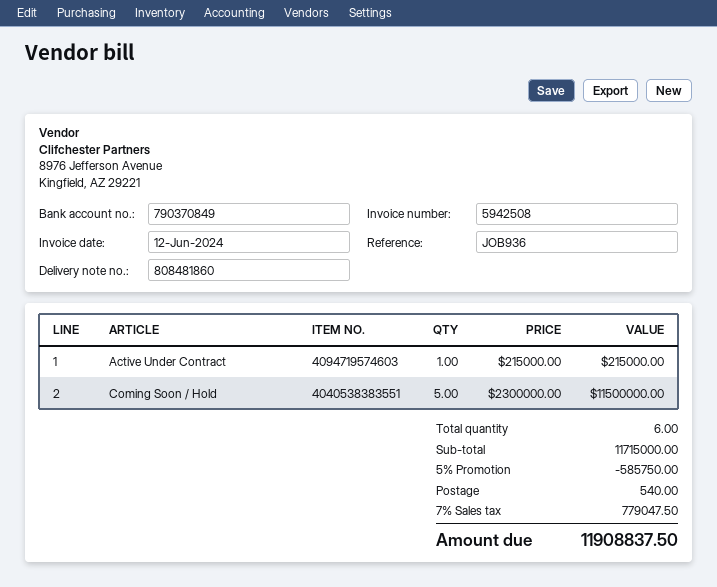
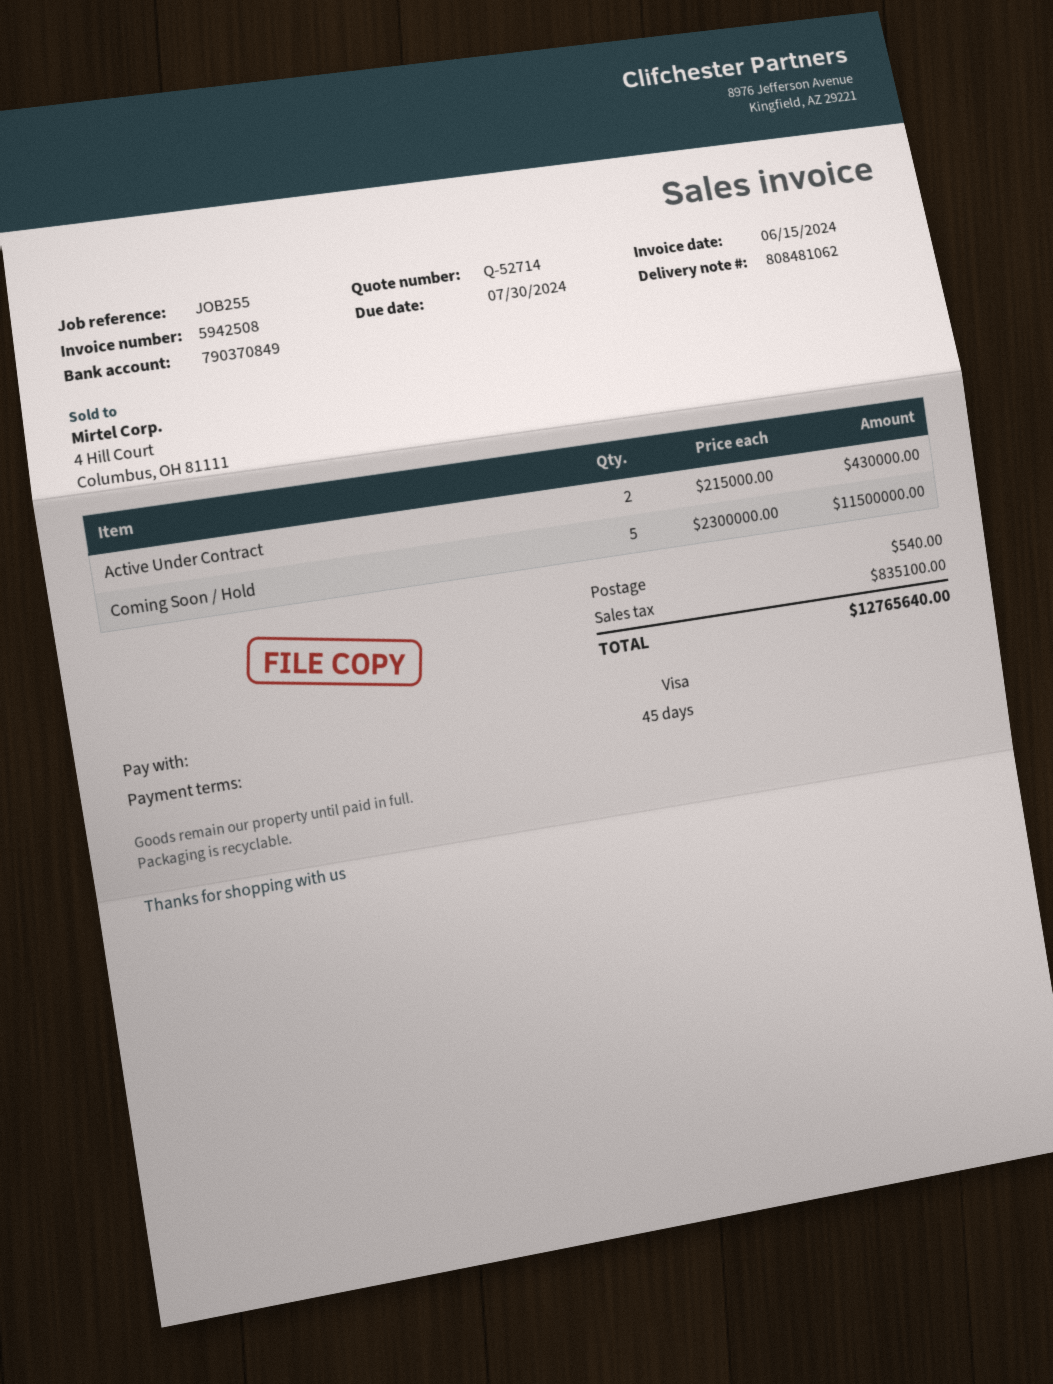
delivery note number: 808481860 -> 808481062
invoice date: 2024-06-12 -> 2024-06-15
reference: JOB936 -> JOB255
Active Under Contract: 1 x 215000.00 = 215000.00 -> 2 x 215000.00 = 430000.00
discount: 5% = 585750.00 -> none
tax: 779047.50 -> 835100.00
total: 11908837.50 -> 12765640.00

